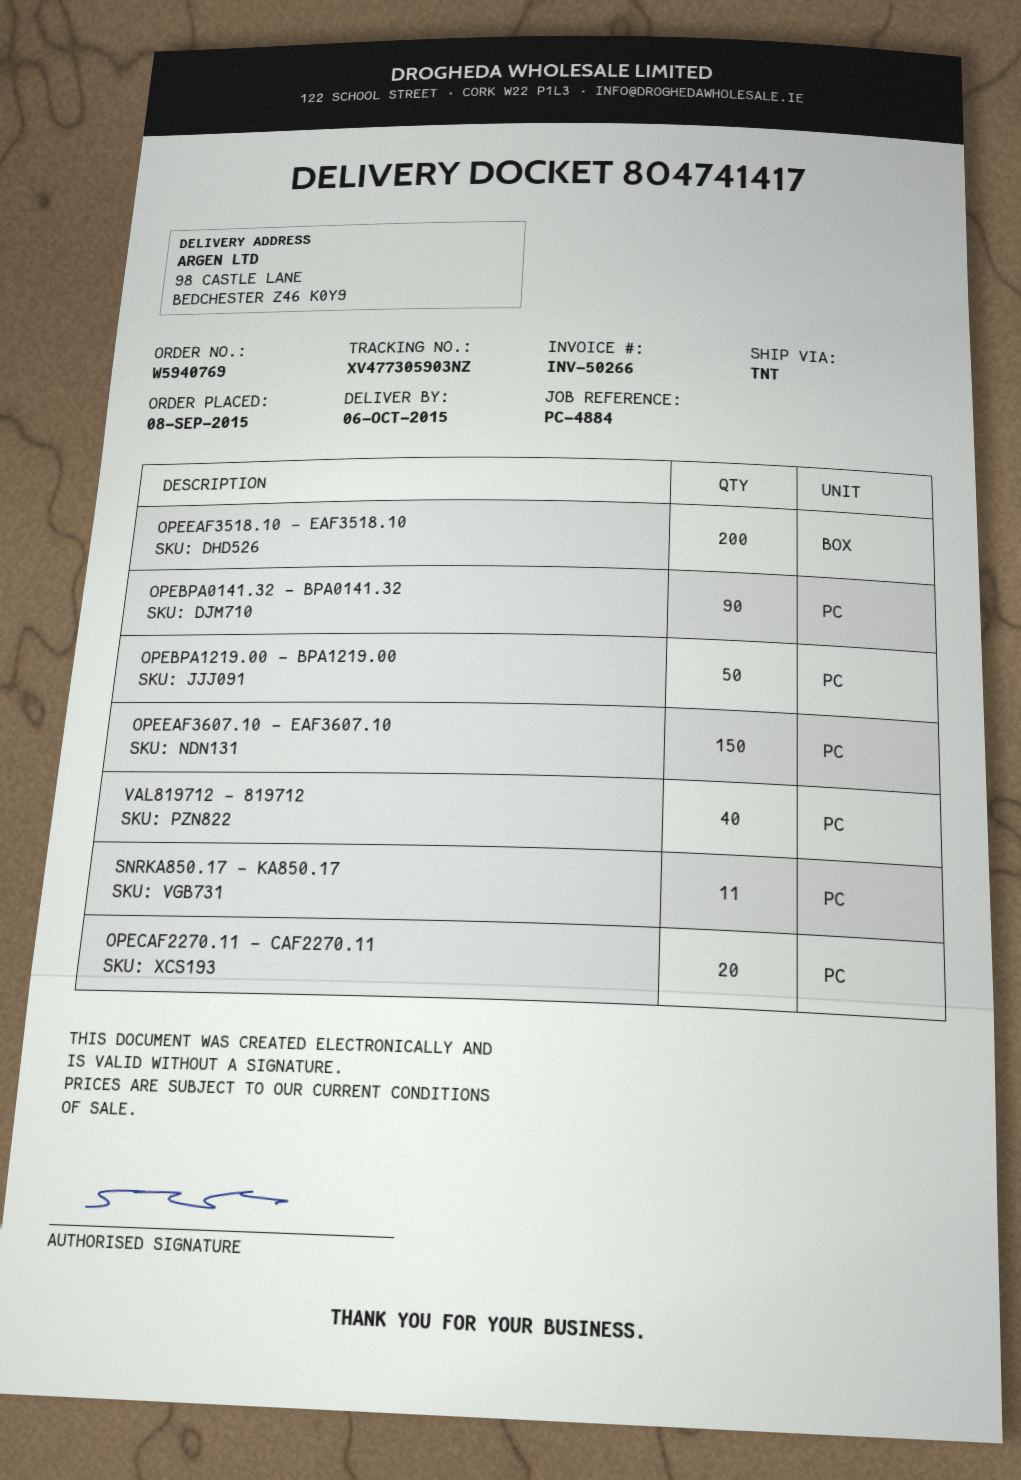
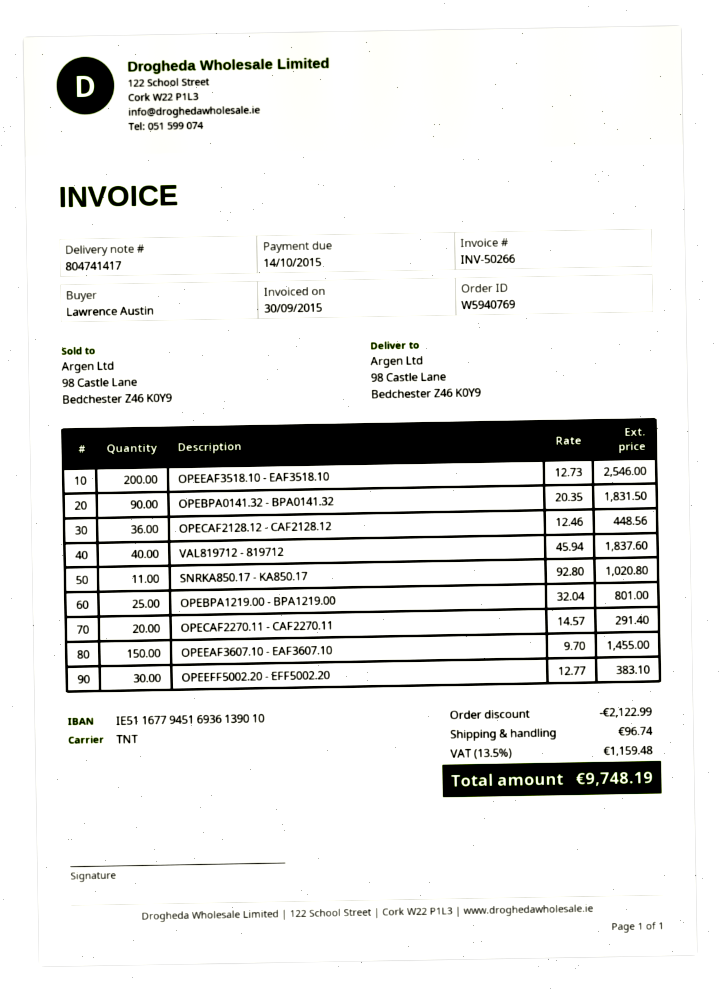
OPEBPA1219.00 - BPA1219.00: 50 -> 25
OPECAF2128.12 - CAF2128.12: none -> 36
OPEEFF5002.20 - EFF5002.20: none -> 30

